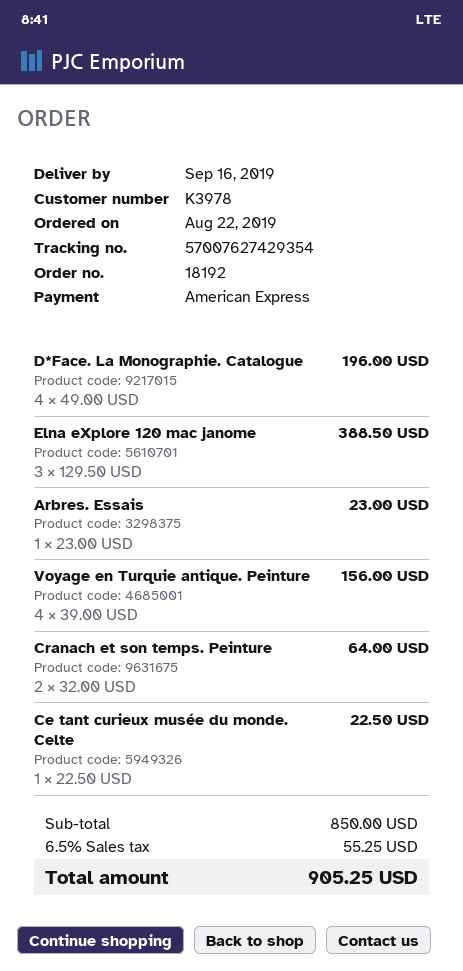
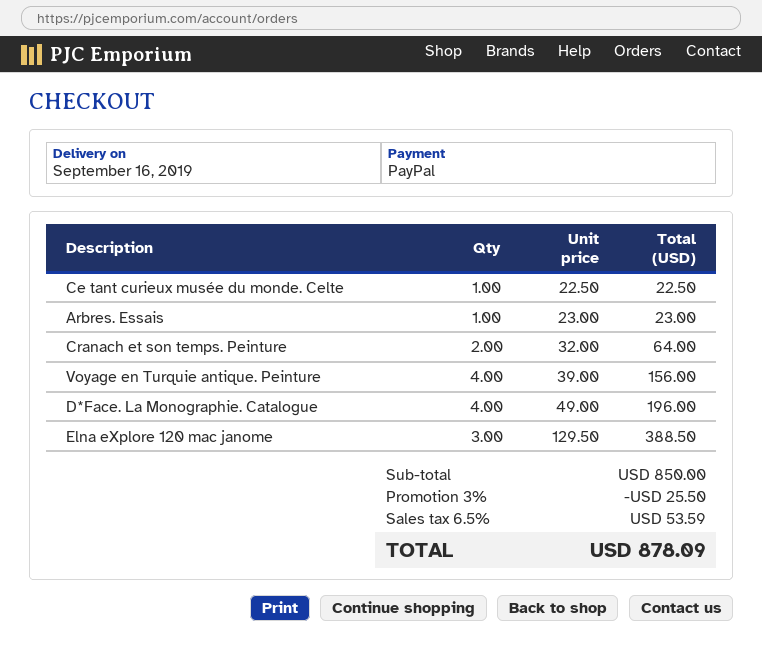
payment method: American Express -> PayPal
discount: none -> 3% = 25.50
tax: 6.5% = 55.25 -> 6.5% = 53.59
total: 905.25 -> 878.09

